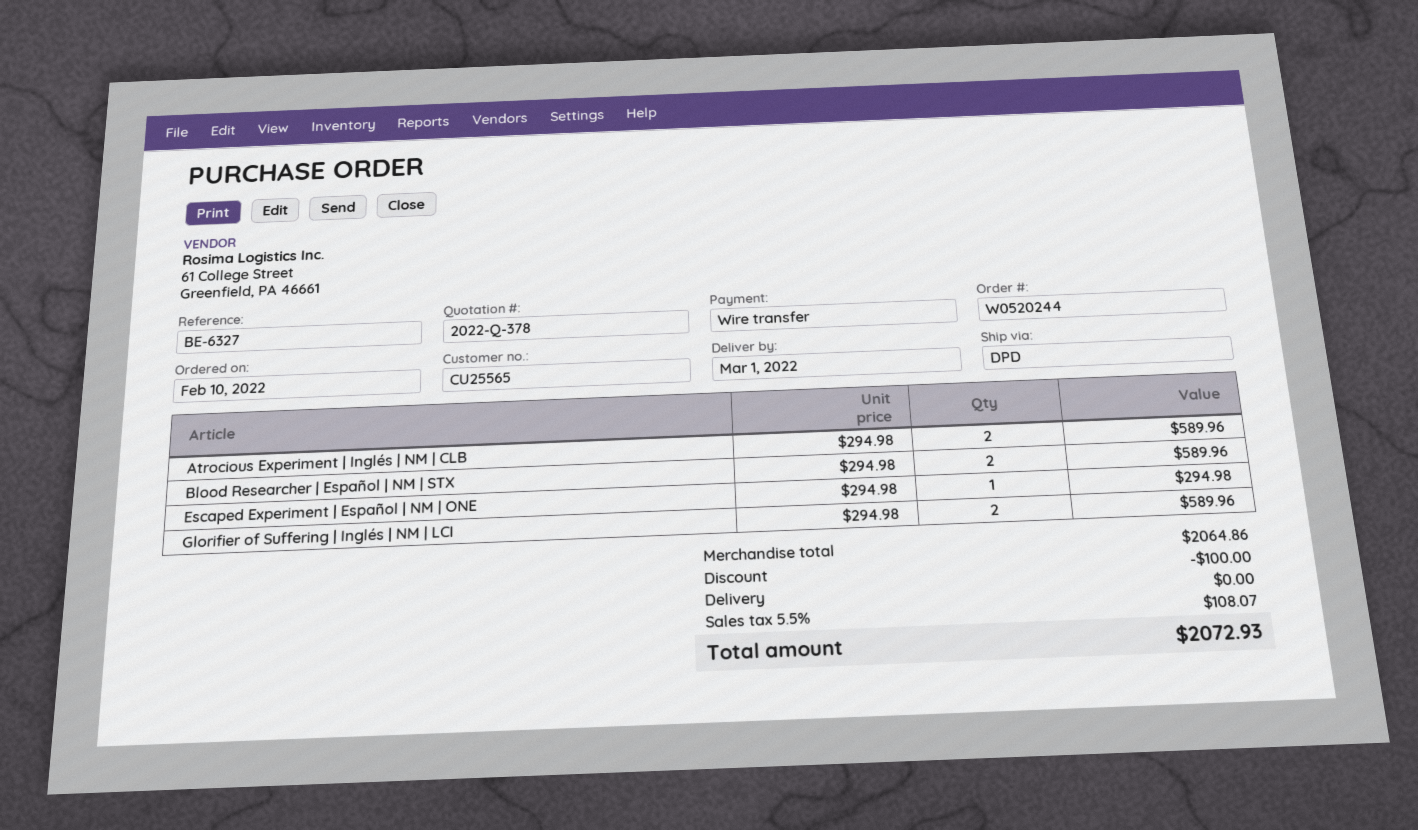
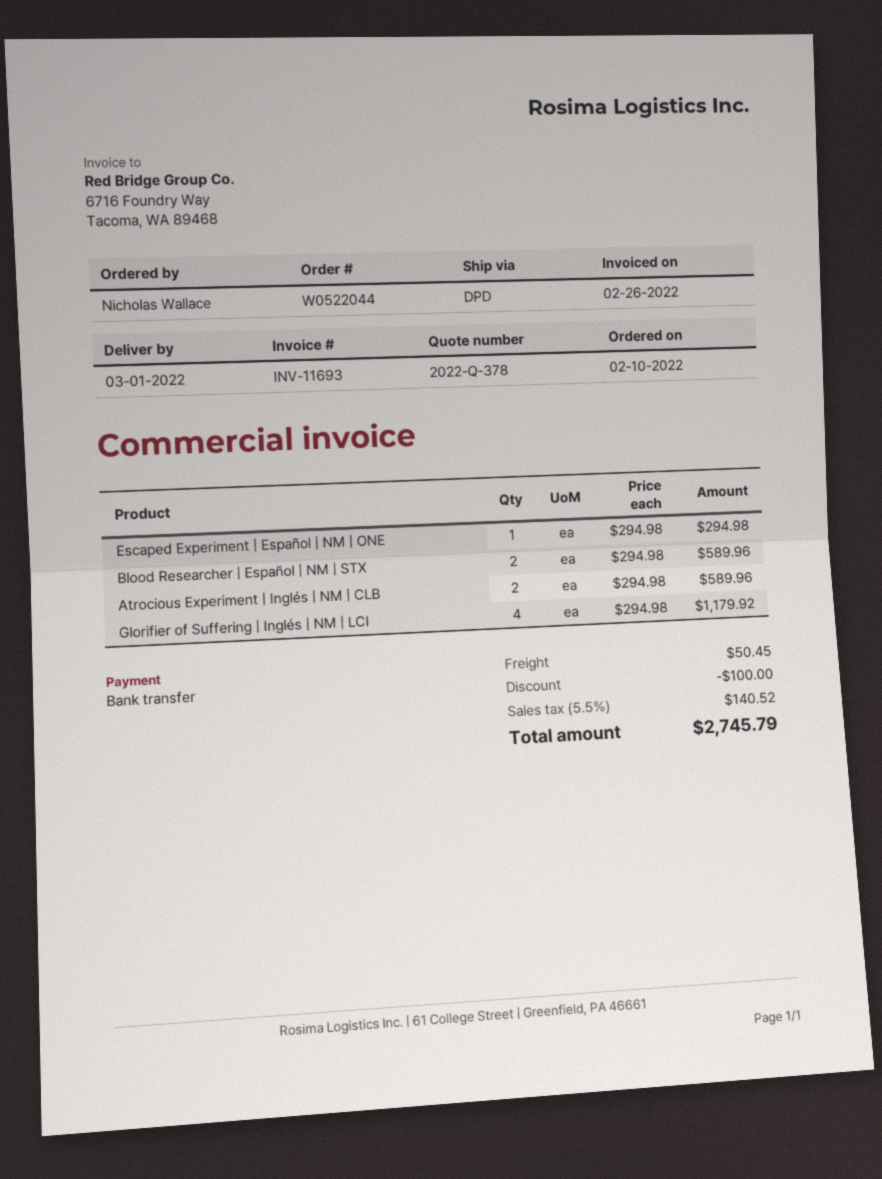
order number: W0520244 -> W0522044
Glorifier of Suffering | Inglés | NM | LCI: 2 x 294.98 = 589.96 -> 4 x 294.98 = 1179.92
shipping: 0.00 -> 50.45
tax: 5.5% = 108.07 -> 5.5% = 140.52
total: 2072.93 -> 2745.79

